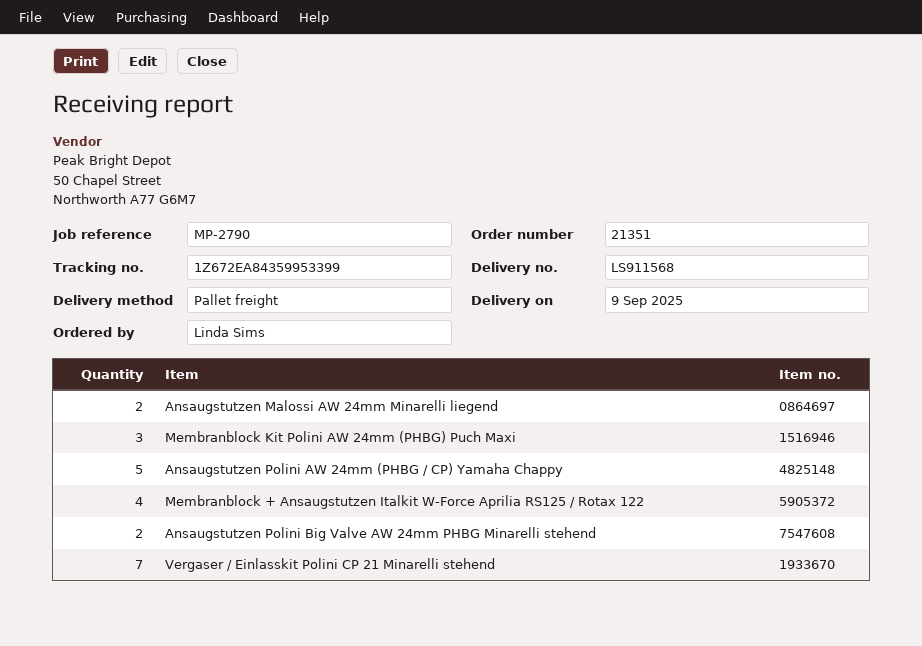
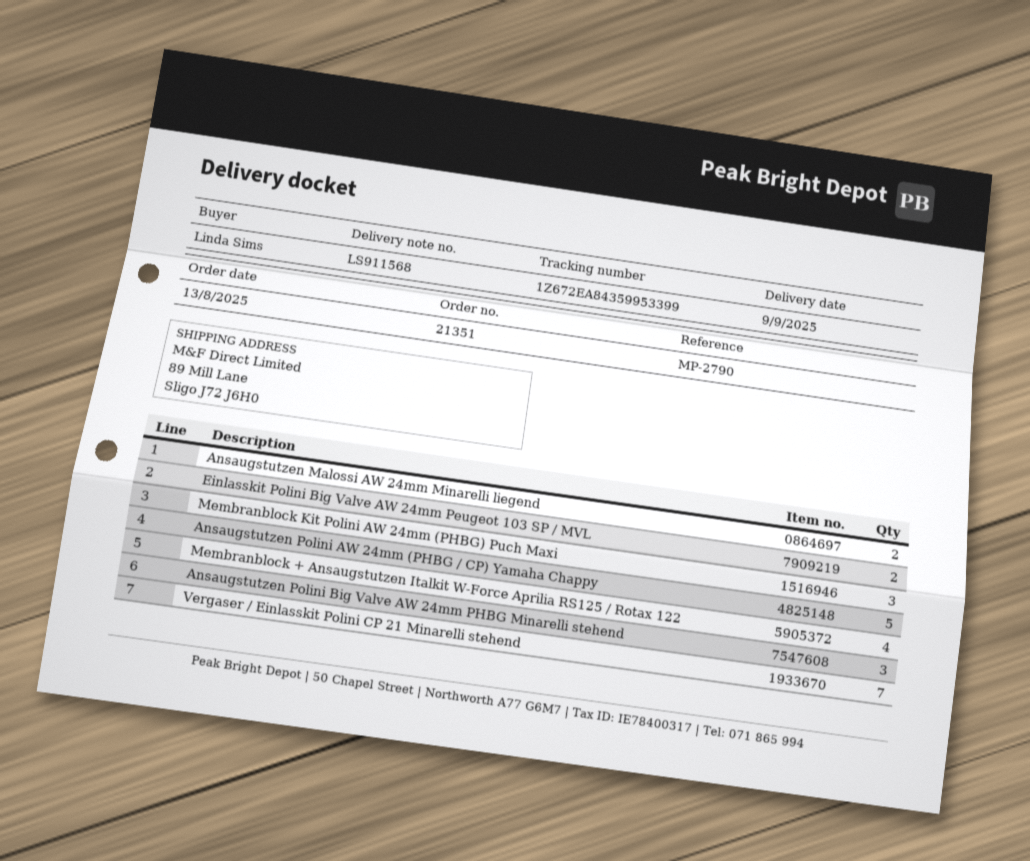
Ansaugstutzen Polini Big Valve AW 24mm PHBG Minarelli stehend: 2 -> 3
Einlasskit Polini Big Valve AW 24mm Peugeot 103 SP / MVL: none -> 2

